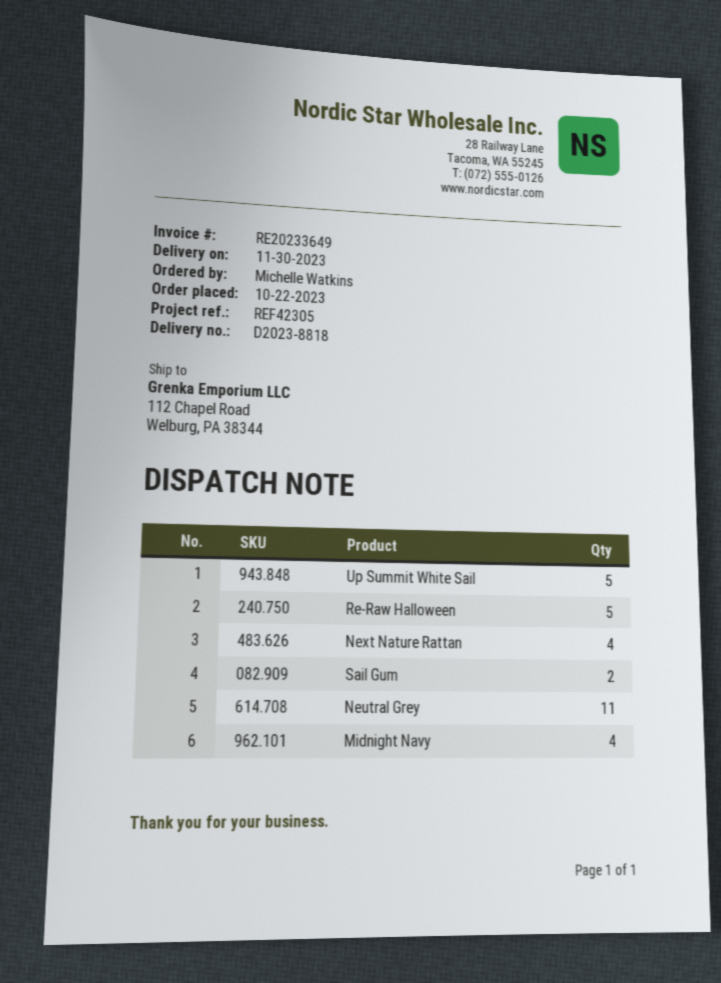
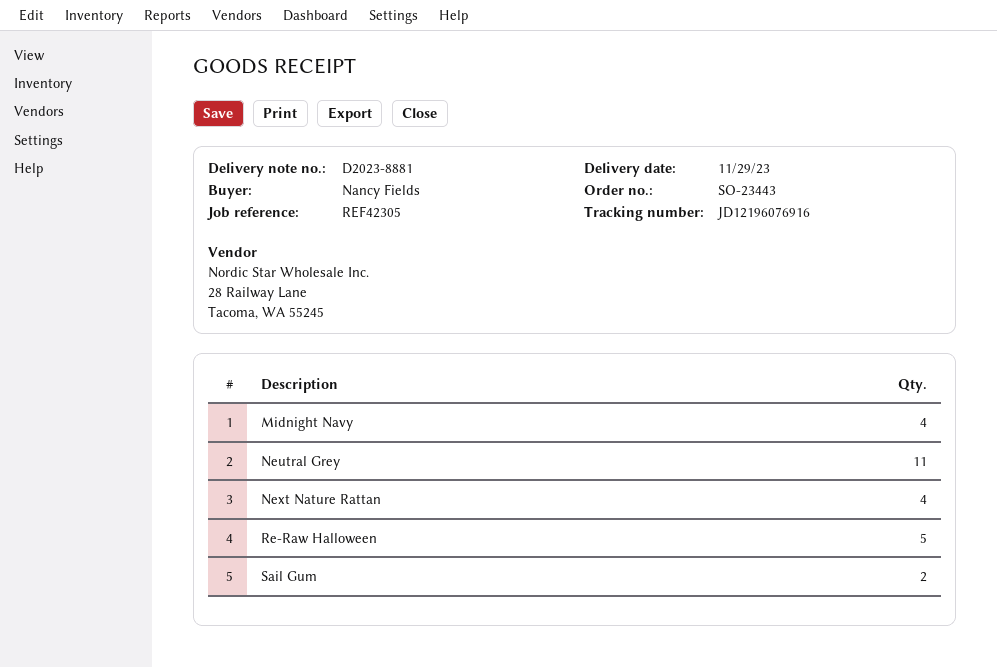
delivery note number: D2023-8818 -> D2023-8881
delivery date: 2023-11-30 -> 2023-11-29
ordered by: Michelle Watkins -> Nancy Fields
Up Summit White Sail: 5 -> none

